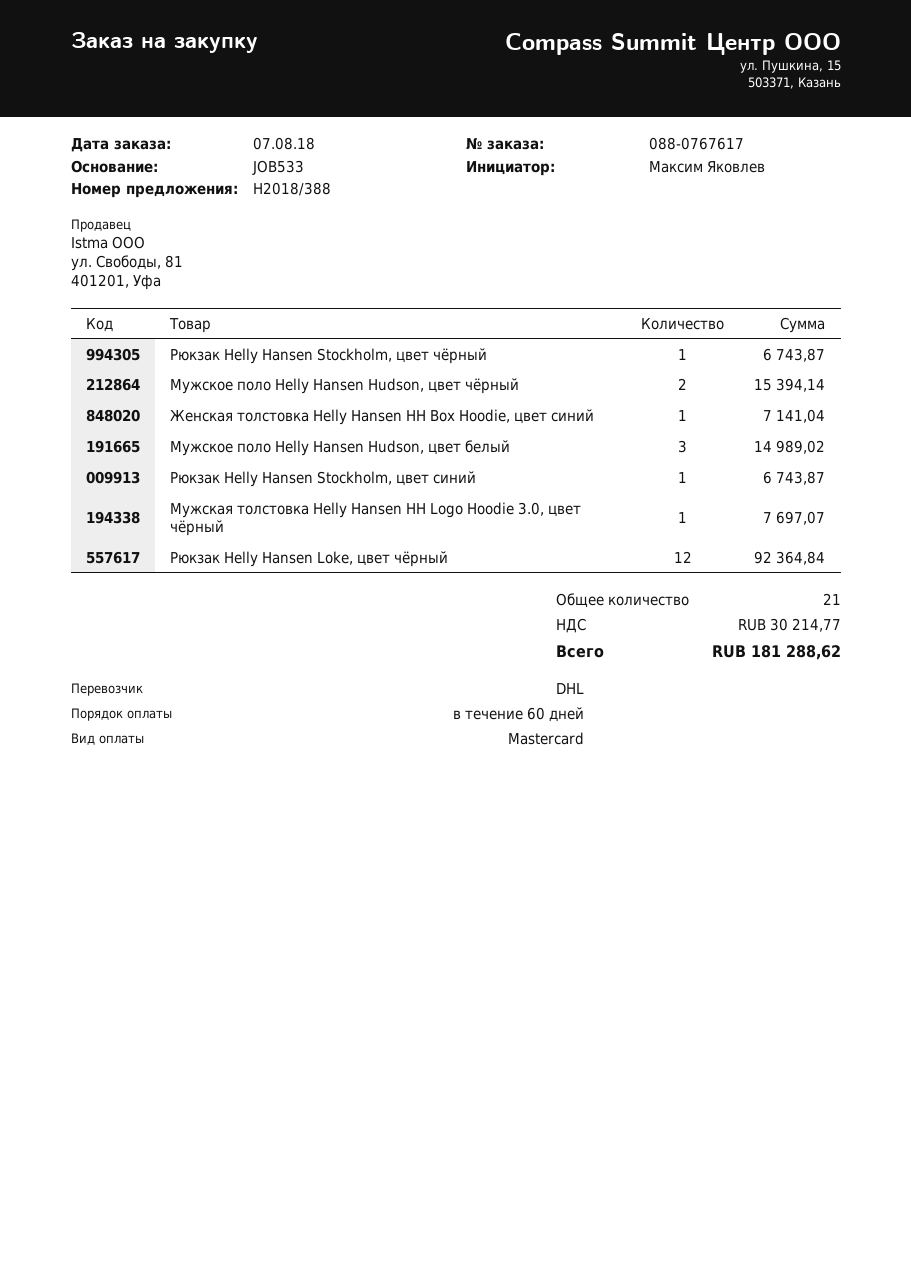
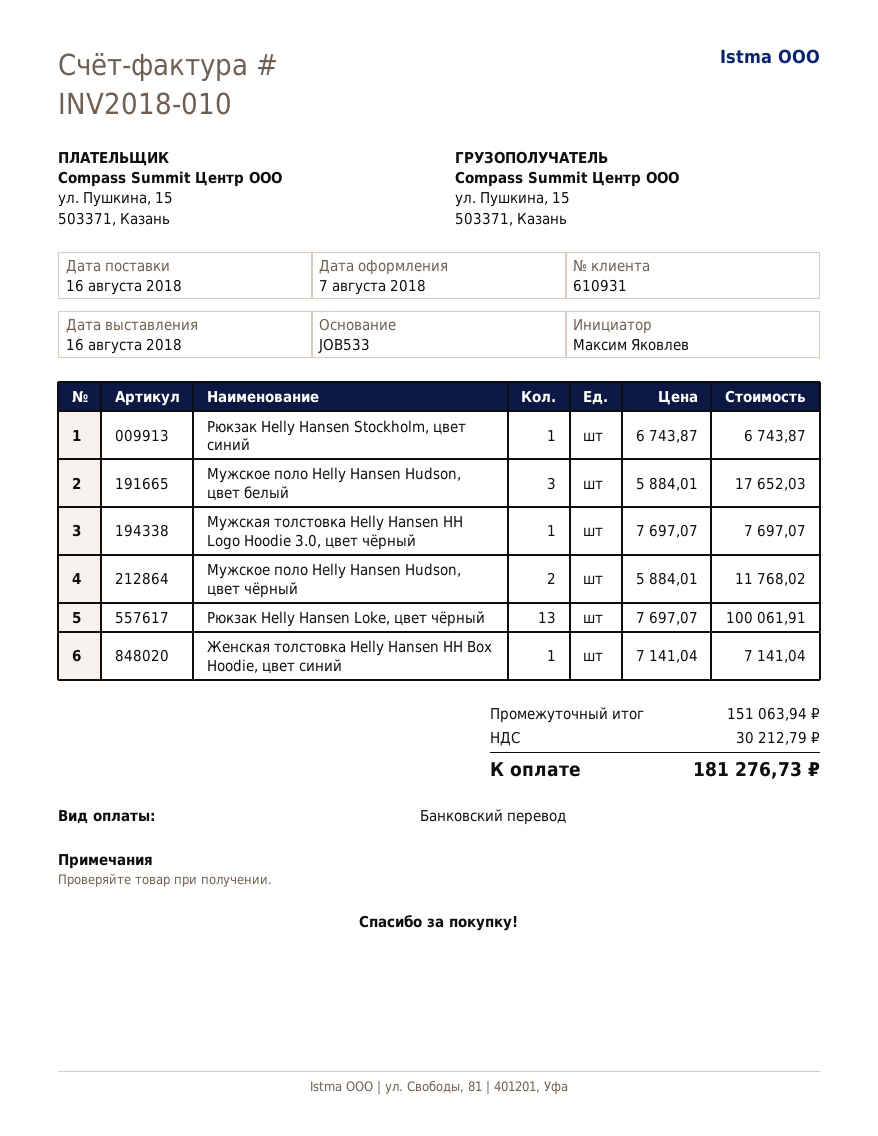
payment method: Mastercard -> bank transfer
Рюкзак Helly Hansen Stockholm, цвет чёрный: 1 for 6743.87 -> none
Мужское поло Helly Hansen Hudson, цвет чёрный: 2 for 15394.14 -> 2 for 11768.02
Мужское поло Helly Hansen Hudson, цвет белый: 3 for 14989.02 -> 3 for 17652.03
Рюкзак Helly Hansen Loke, цвет чёрный: 12 for 92364.84 -> 13 for 100061.91
tax: 30214.77 -> 30212.79
total: 181288.62 -> 181276.73

